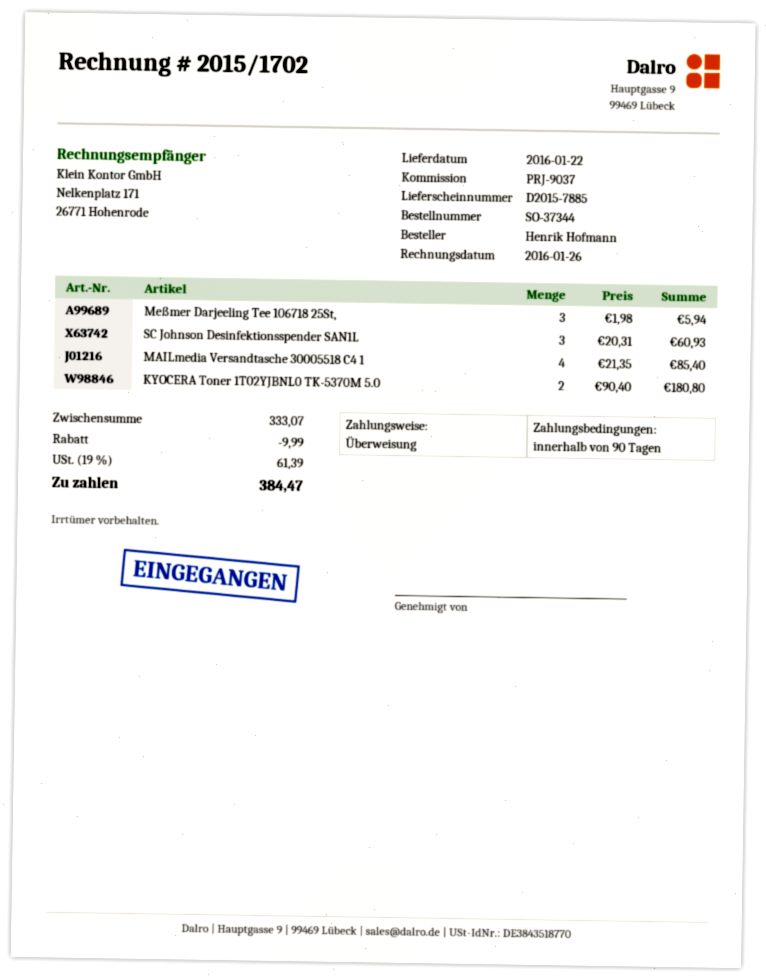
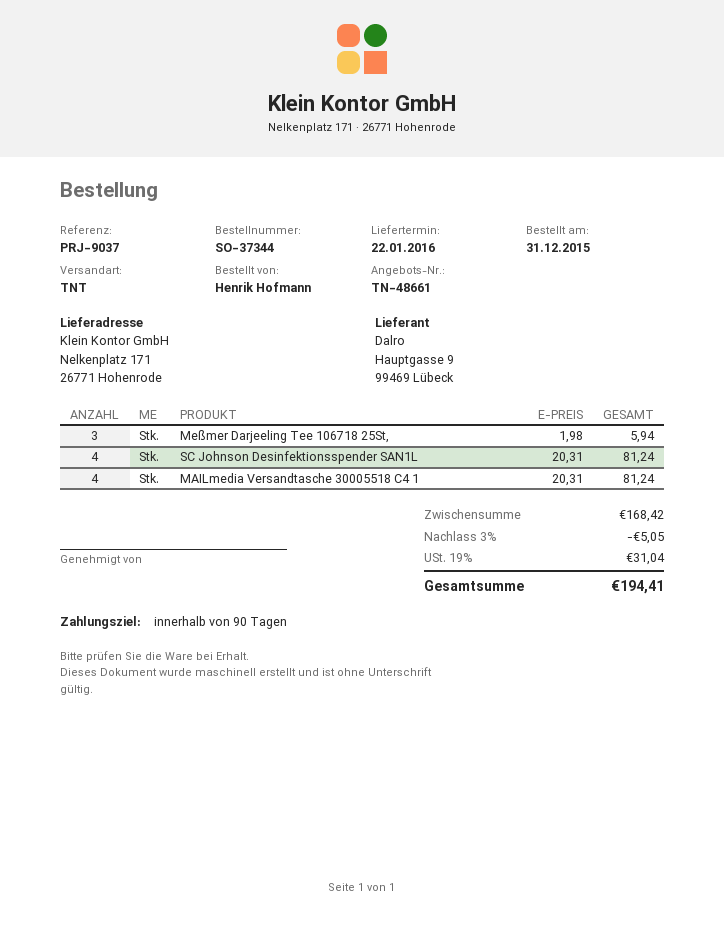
SC Johnson Desinfektionsspender SAN1L: 3 x 20.31 = 60.93 -> 4 x 20.31 = 81.24
MAILmedia Versandtasche 30005518 C4 1: 4 x 21.35 = 85.40 -> 4 x 20.31 = 81.24
KYOCERA Toner 1T02YJBNL0 TK-5370M 5.0: 2 x 90.40 = 180.80 -> none
subtotal: 333.07 -> 168.42
discount: 9.99 -> 5.05
tax: 19% = 61.39 -> 19% = 31.04
total: 384.47 -> 194.41

